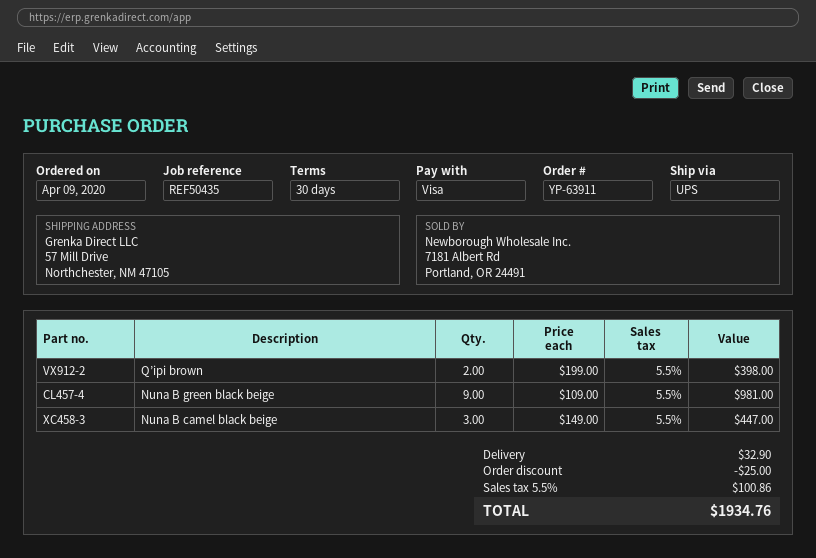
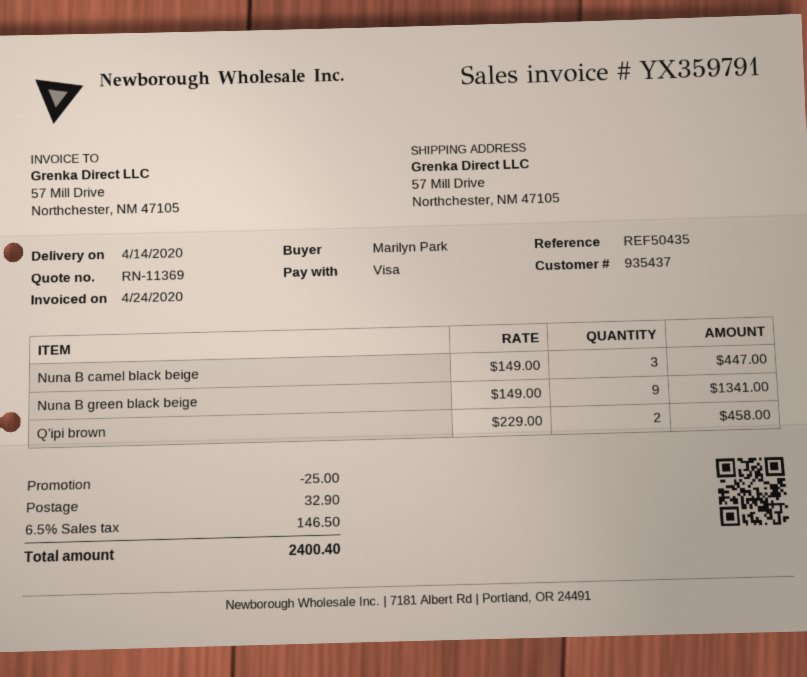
Q’ipi brown: 2 x 199.00 = 398.00 -> 2 x 229.00 = 458.00
Nuna B green black beige: 9 x 109.00 = 981.00 -> 9 x 149.00 = 1341.00
tax: 5.5% = 100.86 -> 6.5% = 146.50
total: 1934.76 -> 2400.40

